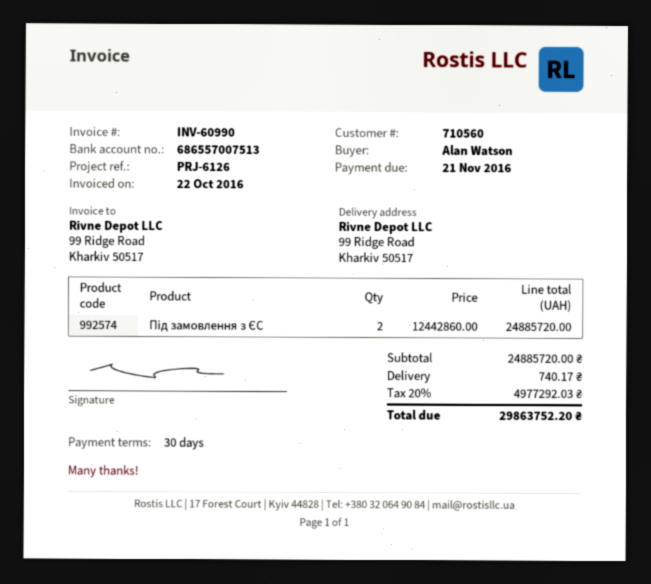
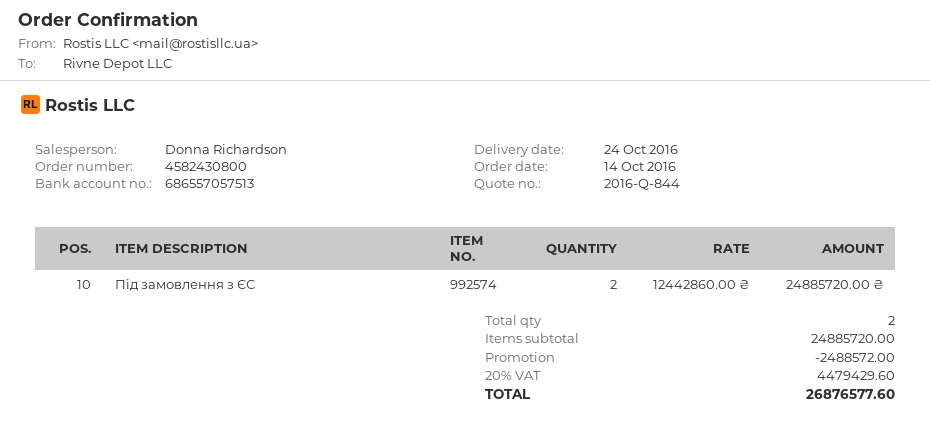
bank account: 686557007513 -> 686557057513
discount: none -> 2488572.00
shipping: 740.17 -> none
tax: 20% = 4977292.03 -> 20% = 4479429.60
total: 29863752.20 -> 26876577.60

